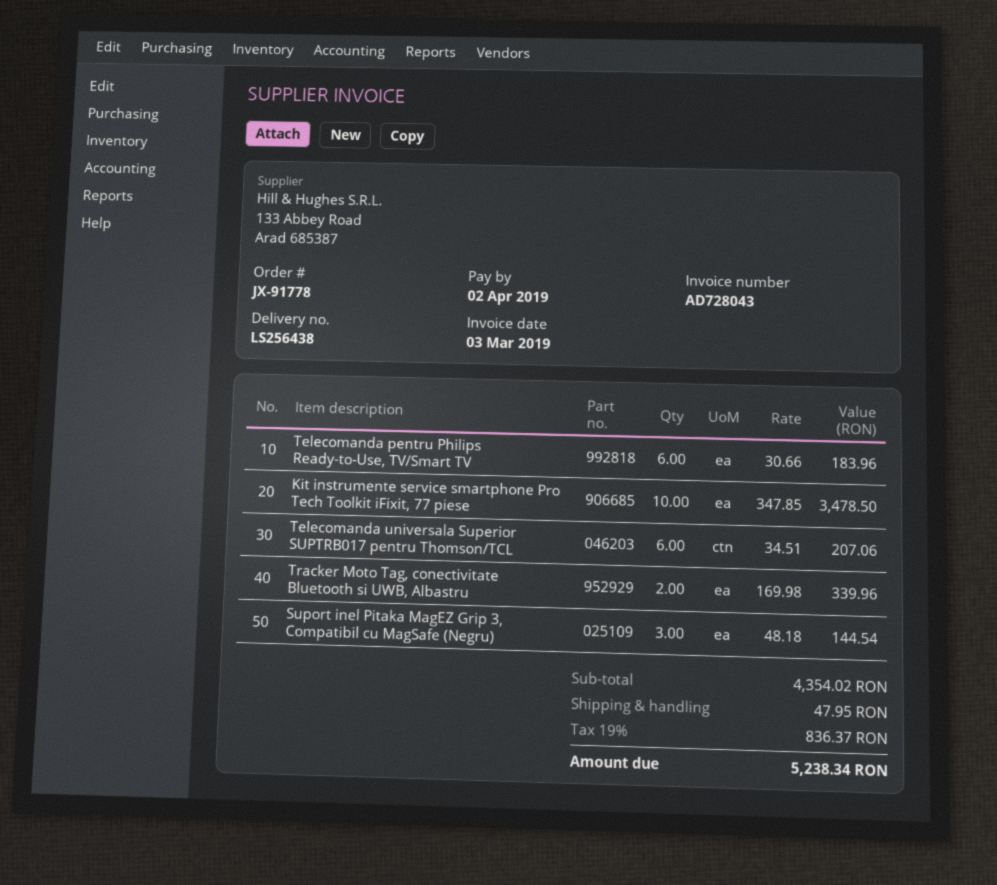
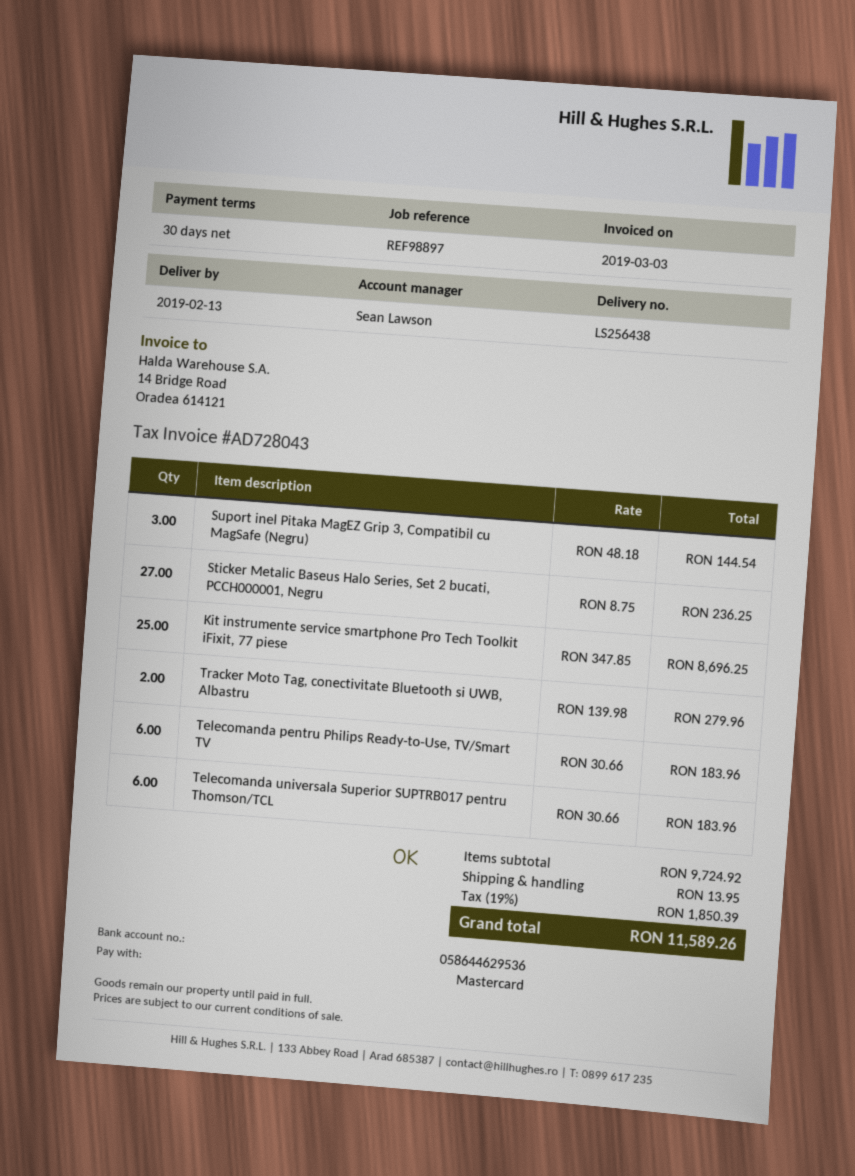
Kit instrumente service smartphone Pro Tech Toolkit iFixit, 77 piese: 10 x 347.85 = 3478.50 -> 25 x 347.85 = 8696.25
Telecomanda universala Superior SUPTRB017 pentru Thomson/TCL: 6 x 34.51 = 207.06 -> 6 x 30.66 = 183.96
Tracker Moto Tag, conectivitate Bluetooth si UWB, Albastru: 2 x 169.98 = 339.96 -> 2 x 139.98 = 279.96
Sticker Metalic Baseus Halo Series, Set 2 bucati, PCCH000001, Negru: none -> 27 x 8.75 = 236.25
subtotal: 4354.02 -> 9724.92
shipping: 47.95 -> 13.95
tax: 19% = 836.37 -> 19% = 1850.39
total: 5238.34 -> 11589.26

